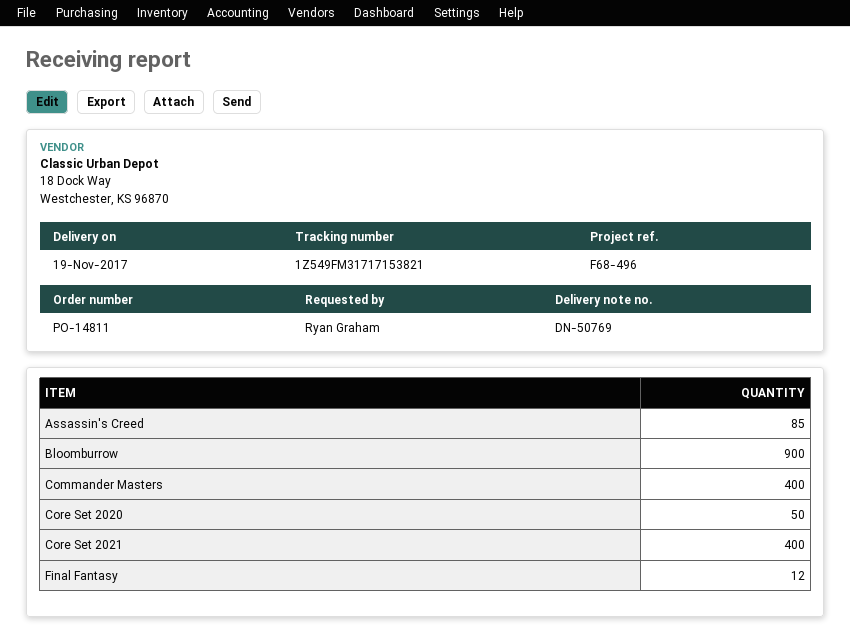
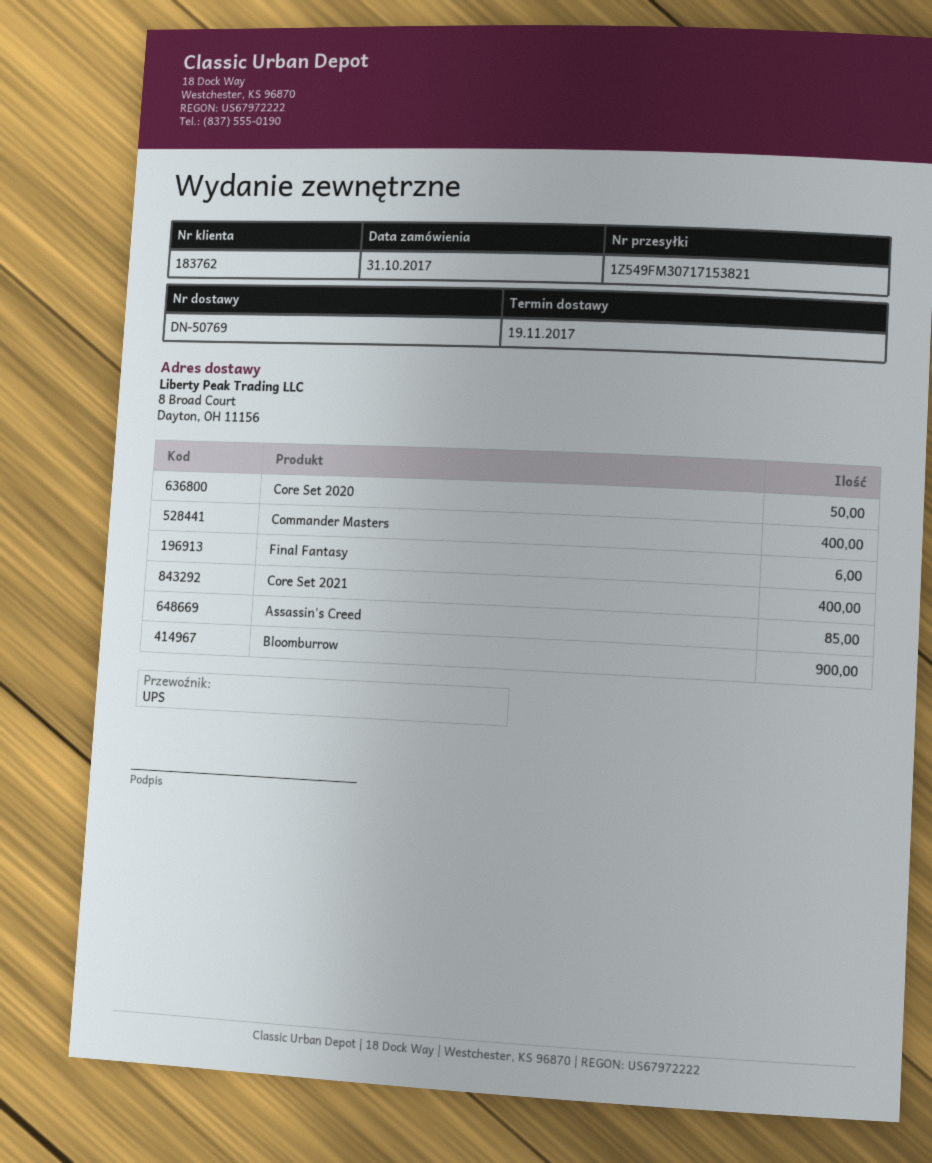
tracking number: 1Z549FM31717153821 -> 1Z549FM30717153821
Final Fantasy: 12 -> 6

